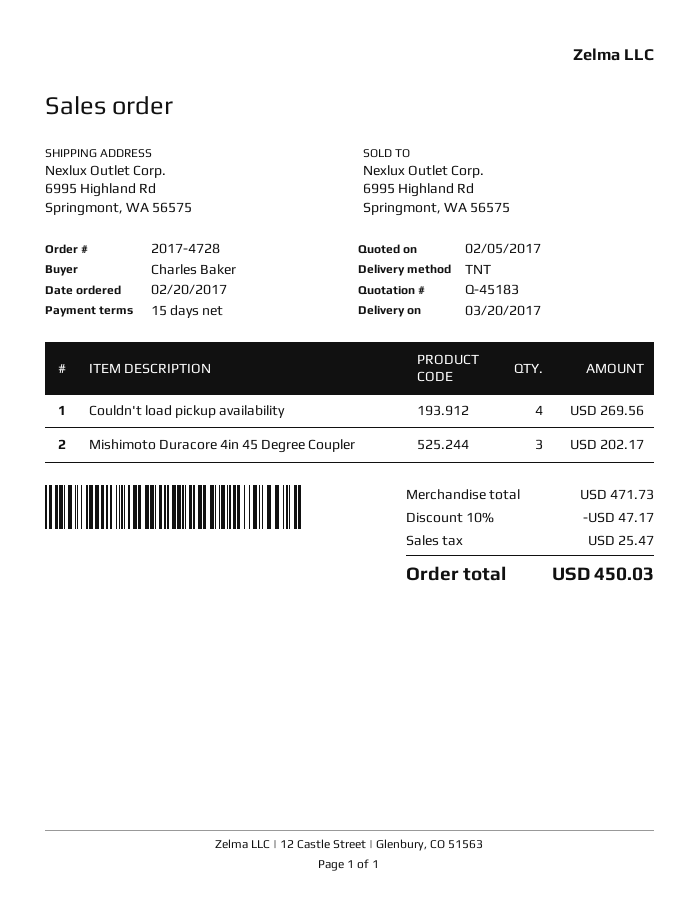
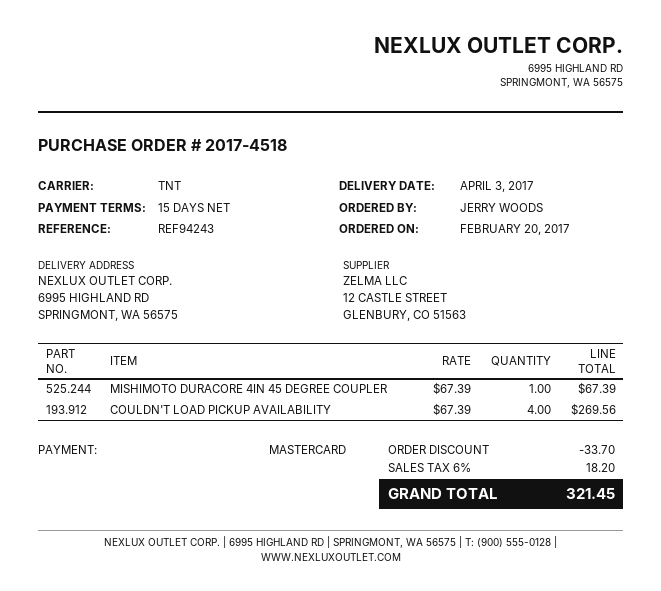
order number: 2017-4728 -> 2017-4518
delivery date: 2017-03-20 -> 2017-04-03
ordered by: Charles Baker -> JERRY WOODS
Mishimoto Duracore 4in 45 Degree Coupler: 3 for 202.17 -> 1 for 67.39
discount: 47.17 -> 33.70
tax: 25.47 -> 18.20
total: 450.03 -> 321.45

